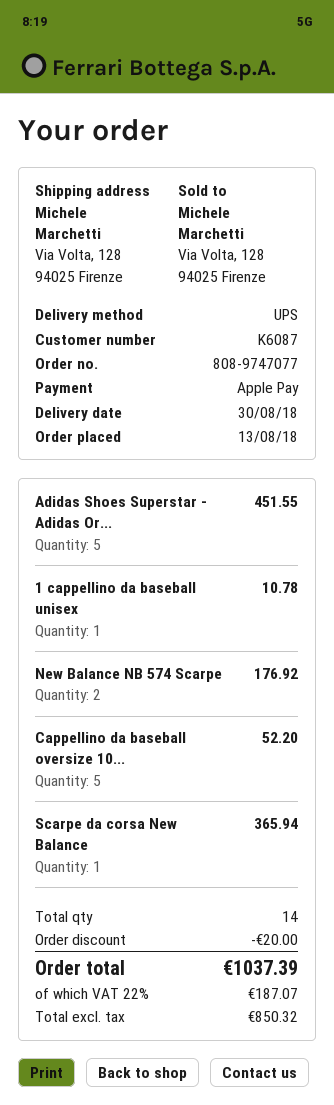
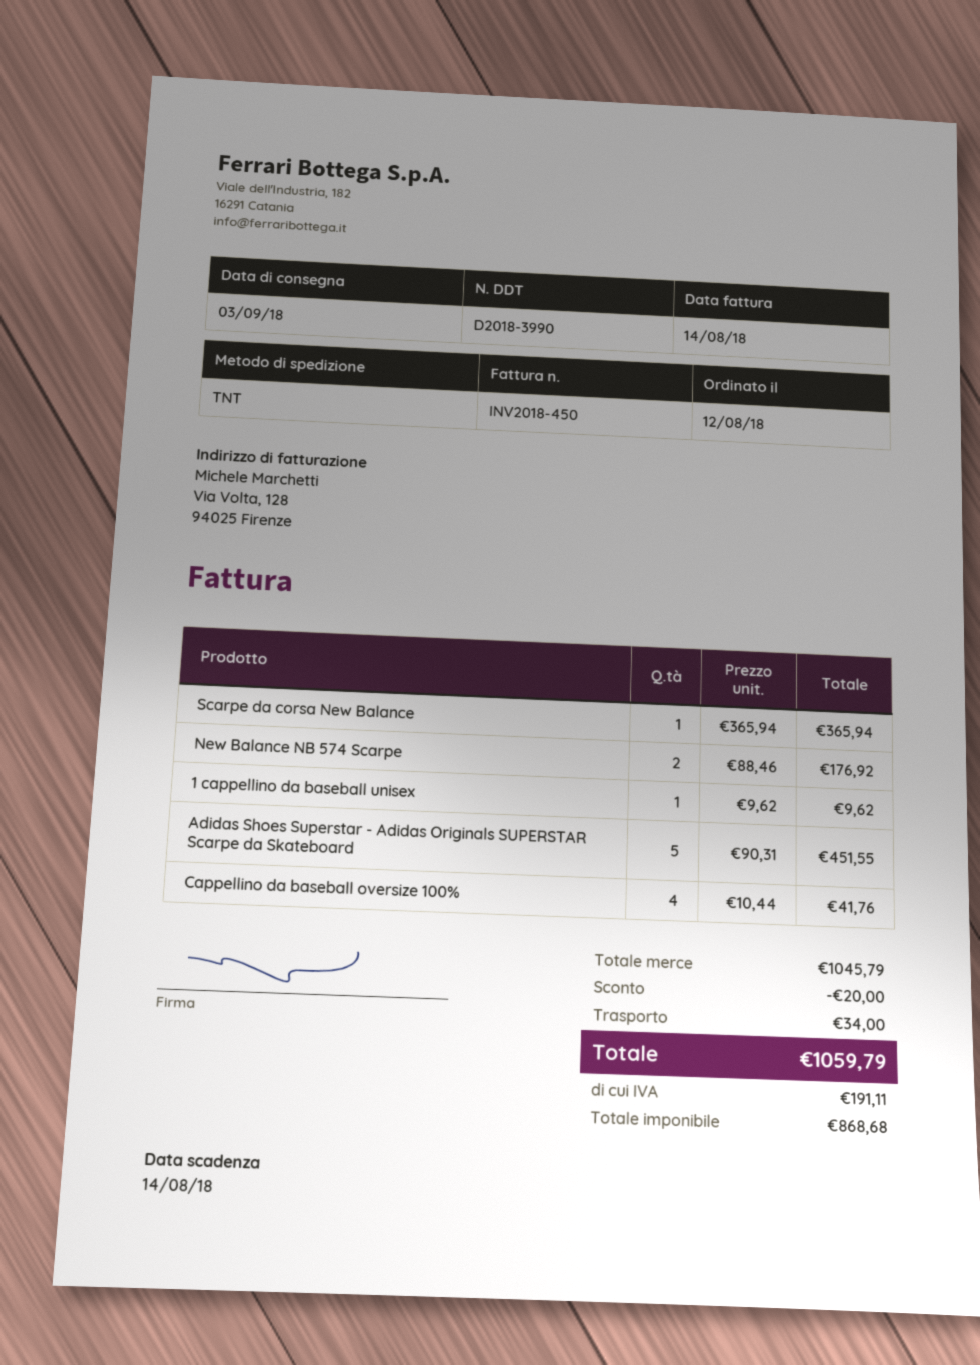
order date: 2018-08-13 -> 2018-08-12
delivery date: 2018-08-30 -> 2018-09-03
shipping method: UPS -> TNT
1 cappellino da baseball unisex: 1 for 10.78 -> 1 for 9.62
Cappellino da baseball oversize 10...: 5 for 52.20 -> 4 for 41.76
shipping: none -> 34.00
net: 850.32 -> 868.68
tax: 187.07 -> 191.11
total: 1037.39 -> 1059.79

